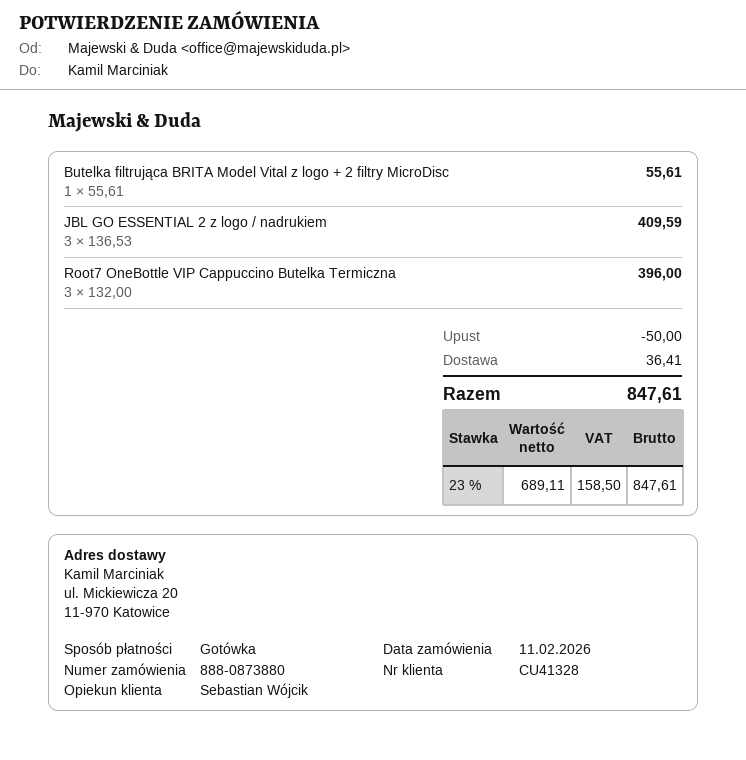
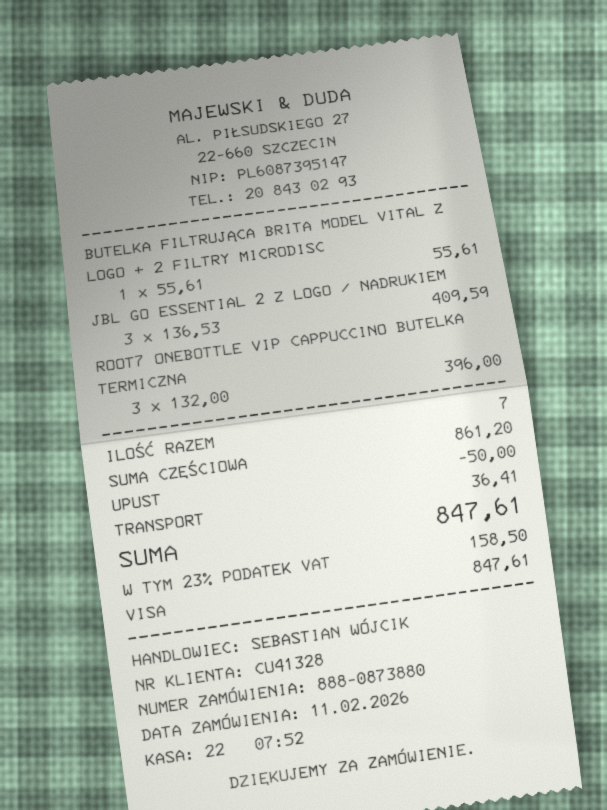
payment method: cash -> Visa

